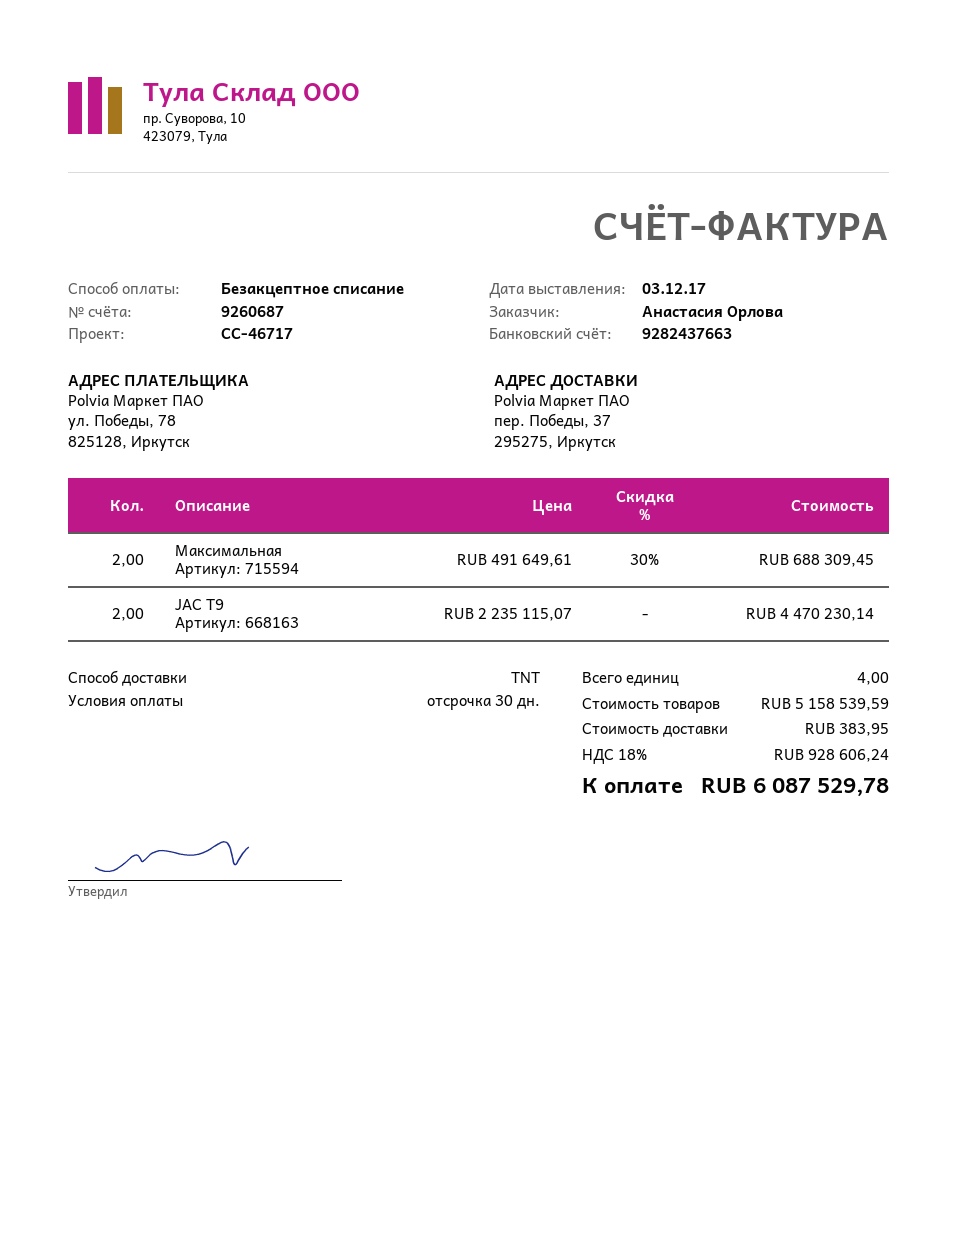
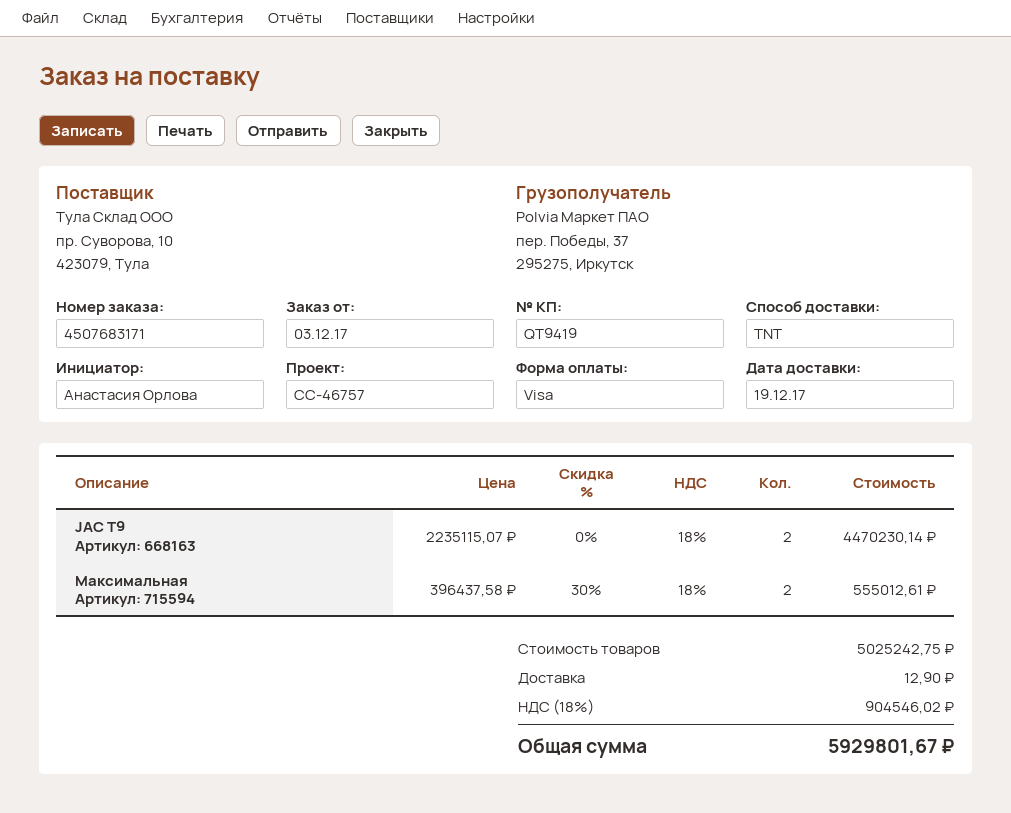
reference: CC-46717 -> CC-46757
payment method: direct debit -> Visa
Максимальная: 2 x 491649.61 - 30% = 688309.45 -> 2 x 396437.58 - 30% = 555012.61
subtotal: 5158539.59 -> 5025242.75
shipping: 383.95 -> 12.90
tax: 18% = 928606.24 -> 18% = 904546.02
total: 6087529.78 -> 5929801.67

